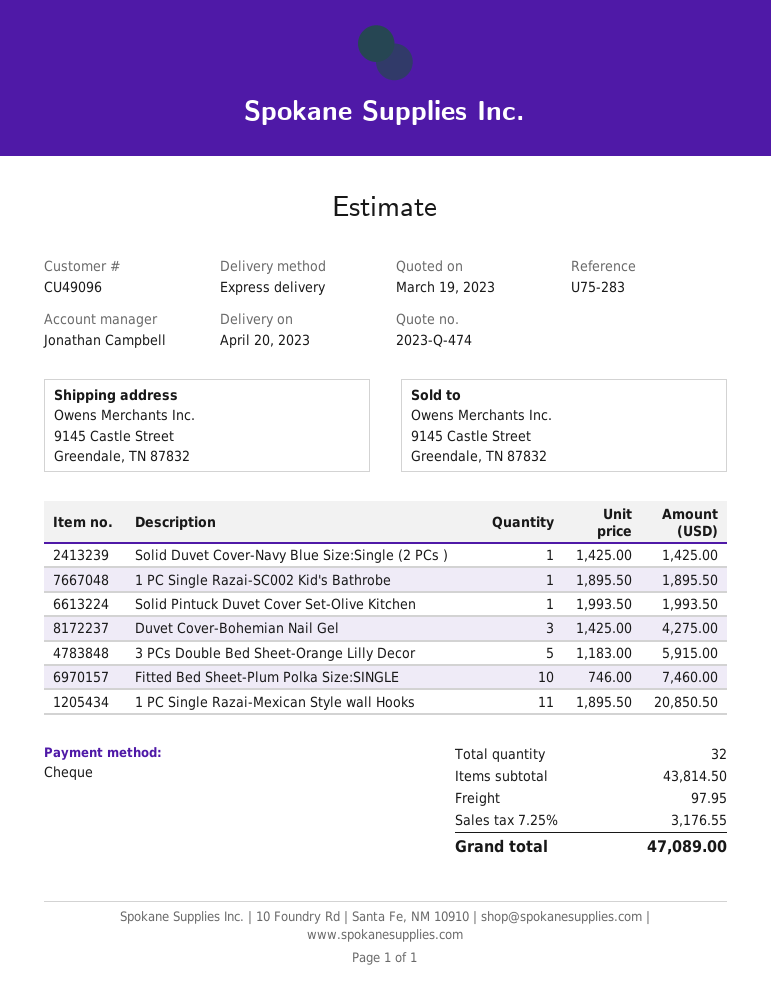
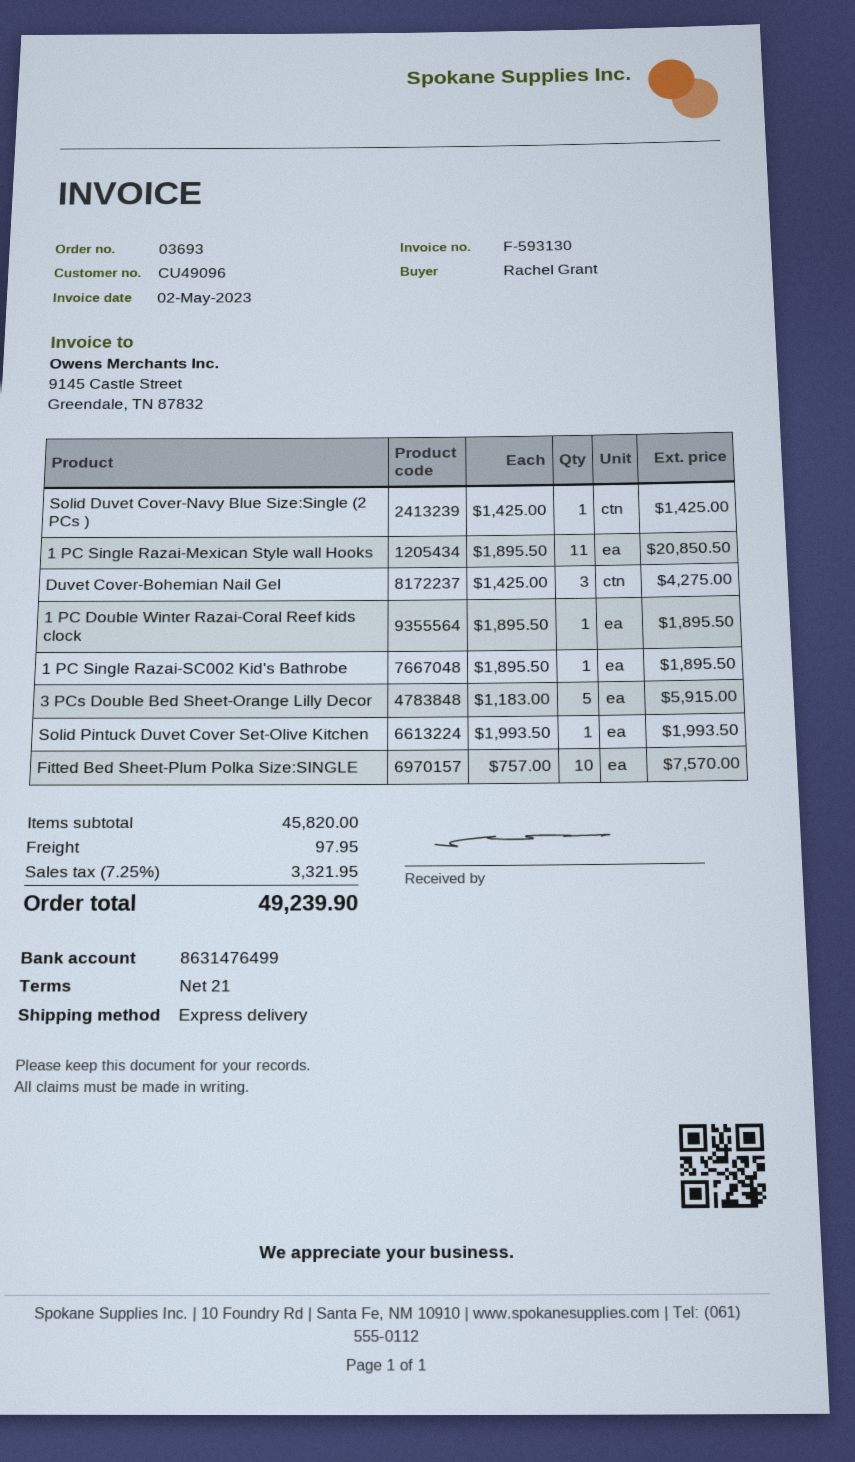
Fitted Bed Sheet-Plum Polka Size:SINGLE: 10 x 746.00 = 7460.00 -> 10 x 757.00 = 7570.00
1 PC Double Winter Razai-Coral Reef kids clock: none -> 1 x 1895.50 = 1895.50
subtotal: 43814.50 -> 45820.00
tax: 7.25% = 3176.55 -> 7.25% = 3321.95
total: 47089.00 -> 49239.90

